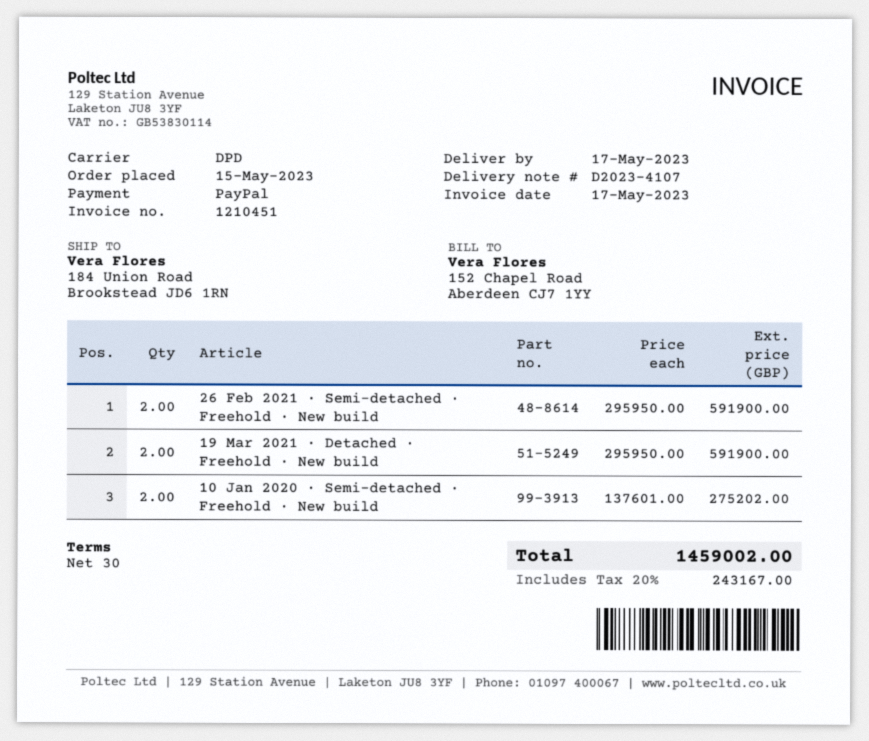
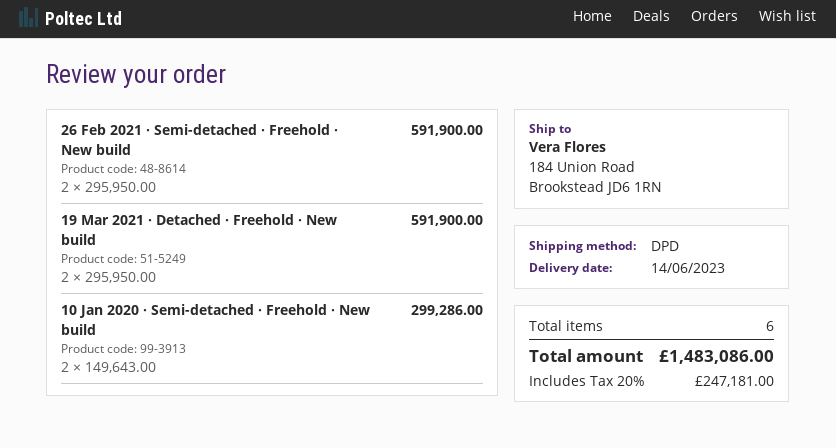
delivery date: 2023-05-17 -> 2023-06-14
10 Jan 2020 · Semi-detached · Freehold · New build: 2 x 137601.00 = 275202.00 -> 2 x 149643.00 = 299286.00
tax: 20% = 243167.00 -> 20% = 247181.00
total: 1459002.00 -> 1483086.00

